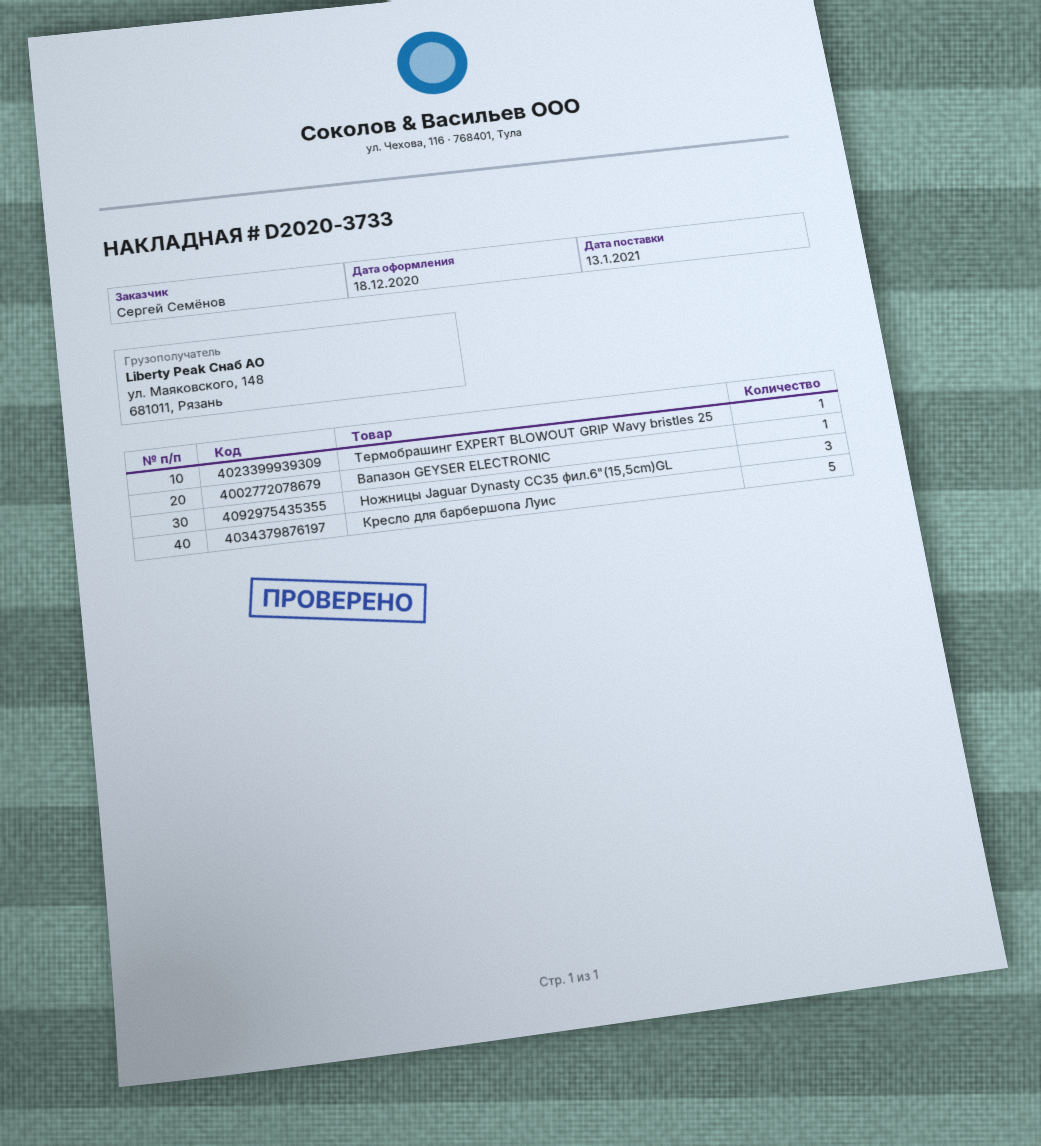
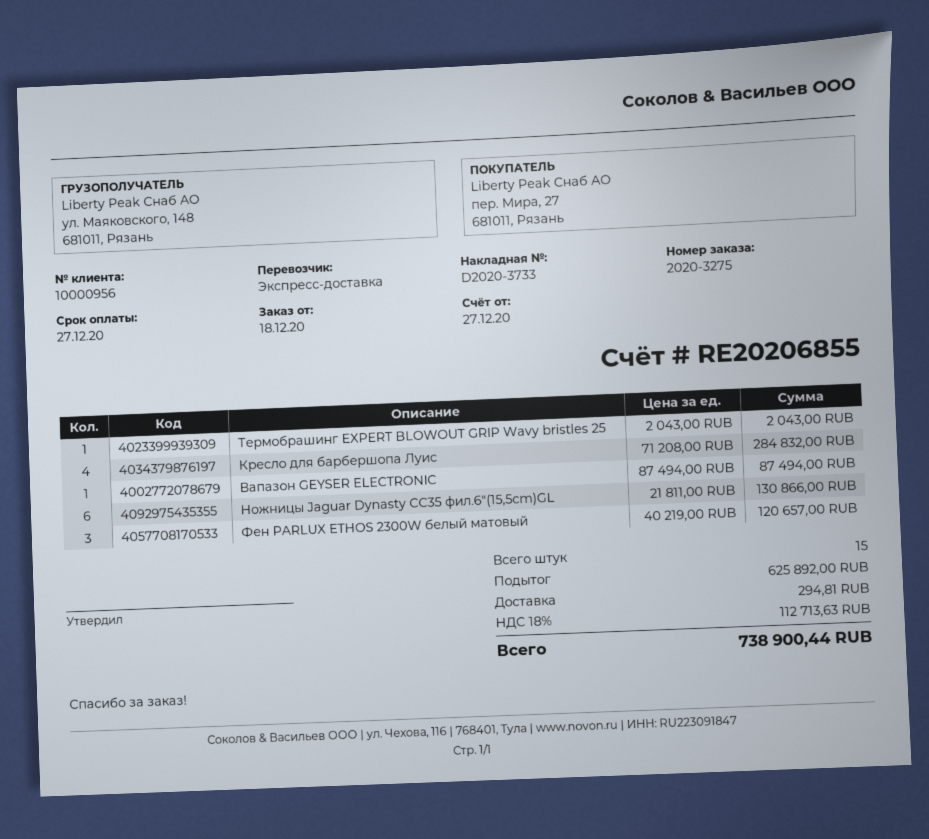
Ножницы Jaguar Dynasty CC35 фил.6"(15,5cm)GL: 3 -> 6
Кресло для барбершопа Луис: 5 -> 4
Фен PARLUX ETHOS 2300W белый матовый: none -> 3

